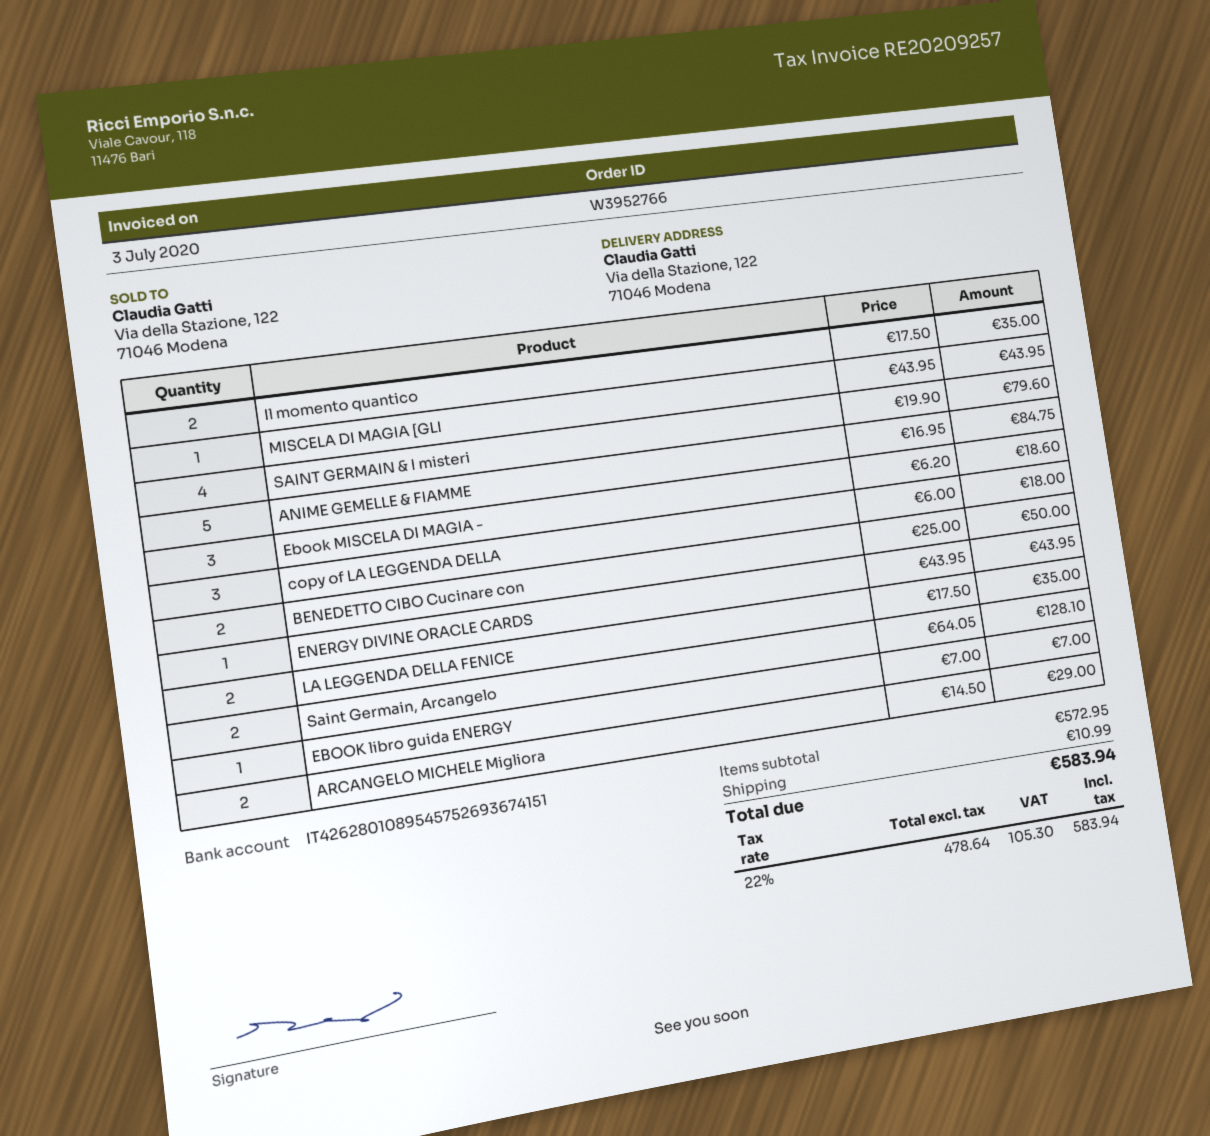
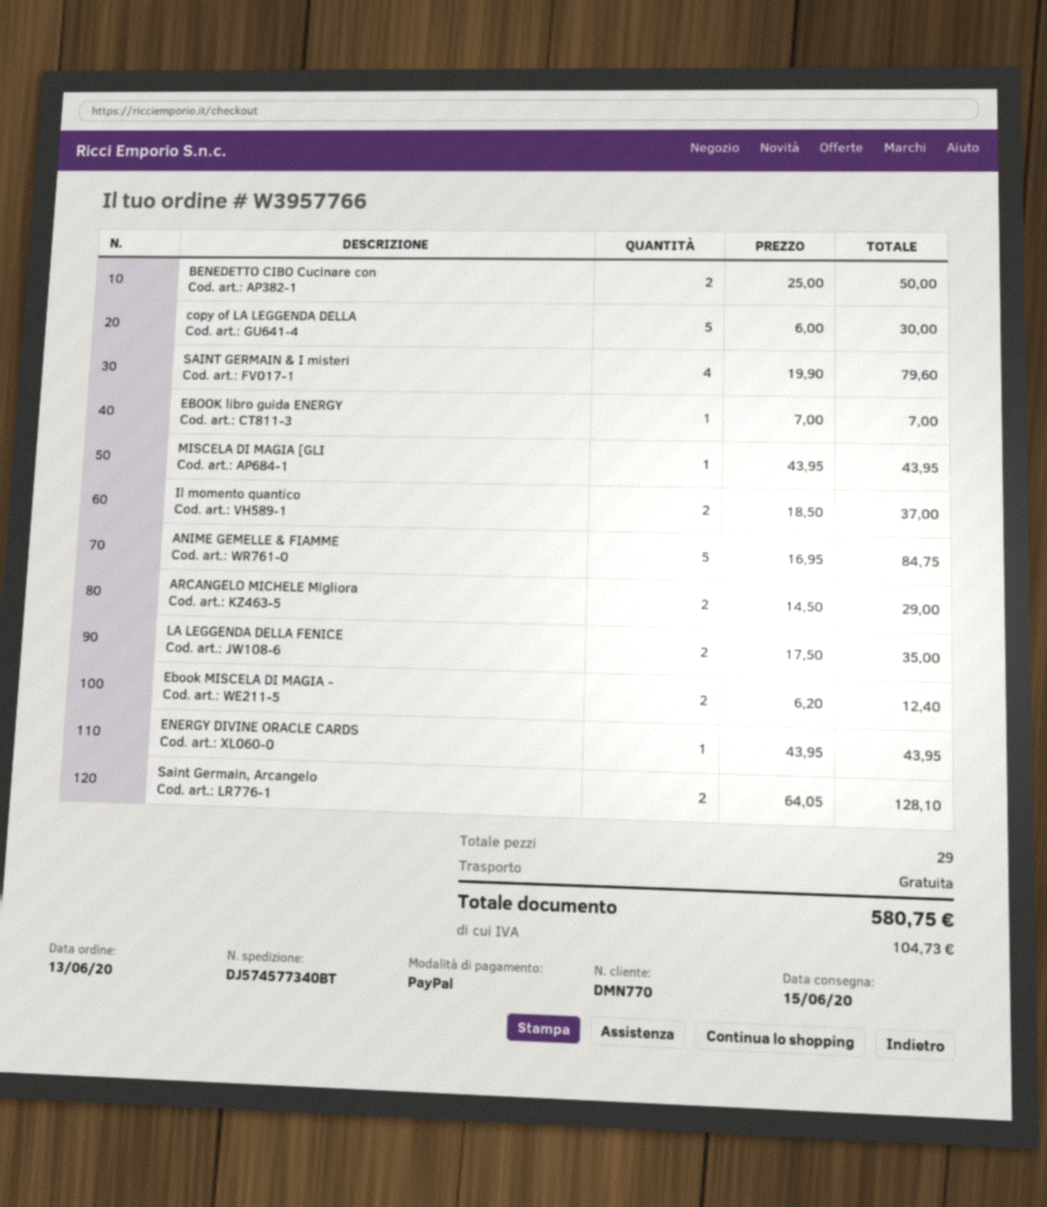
order number: W3952766 -> W3957766
Il momento quantico: 2 x 17.50 = 35.00 -> 2 x 18.50 = 37.00
Ebook MISCELA DI MAGIA -: 3 x 6.20 = 18.60 -> 2 x 6.20 = 12.40
copy of LA LEGGENDA DELLA: 3 x 6.00 = 18.00 -> 5 x 6.00 = 30.00
shipping: 10.99 -> 0.00
tax: 105.30 -> 104.73
total: 583.94 -> 580.75

